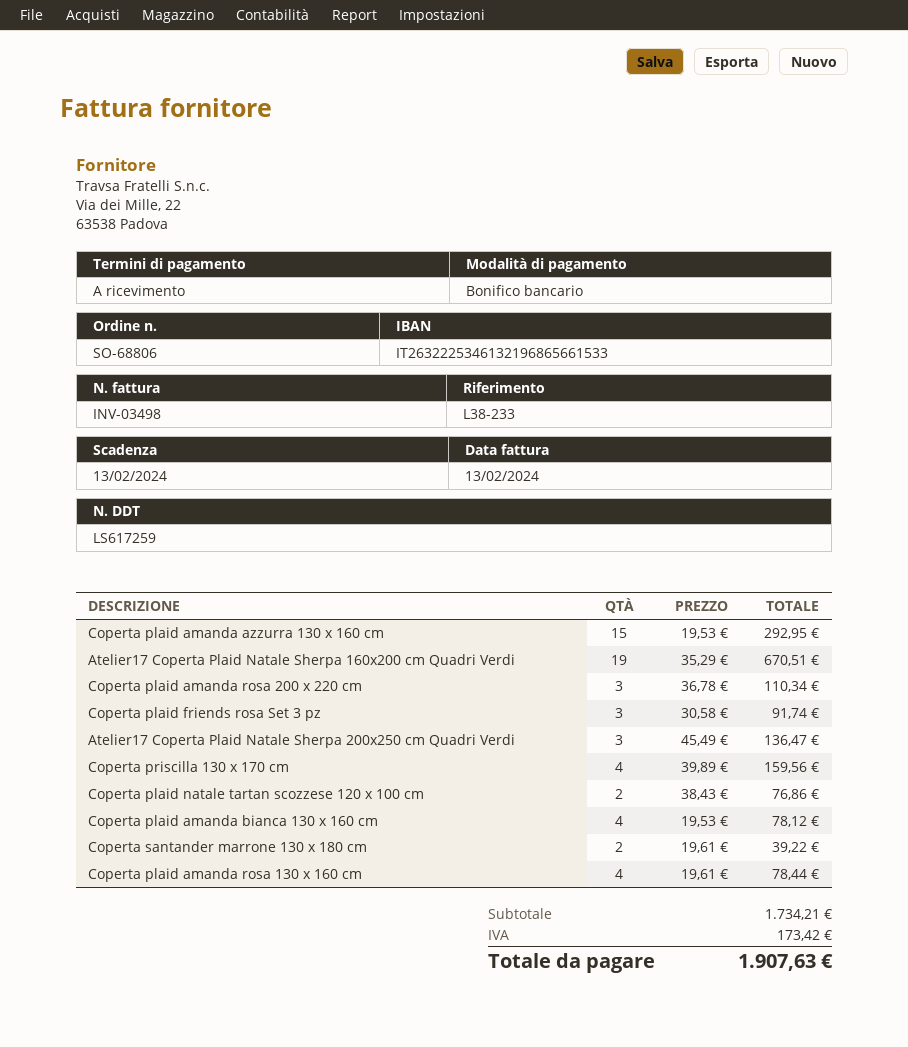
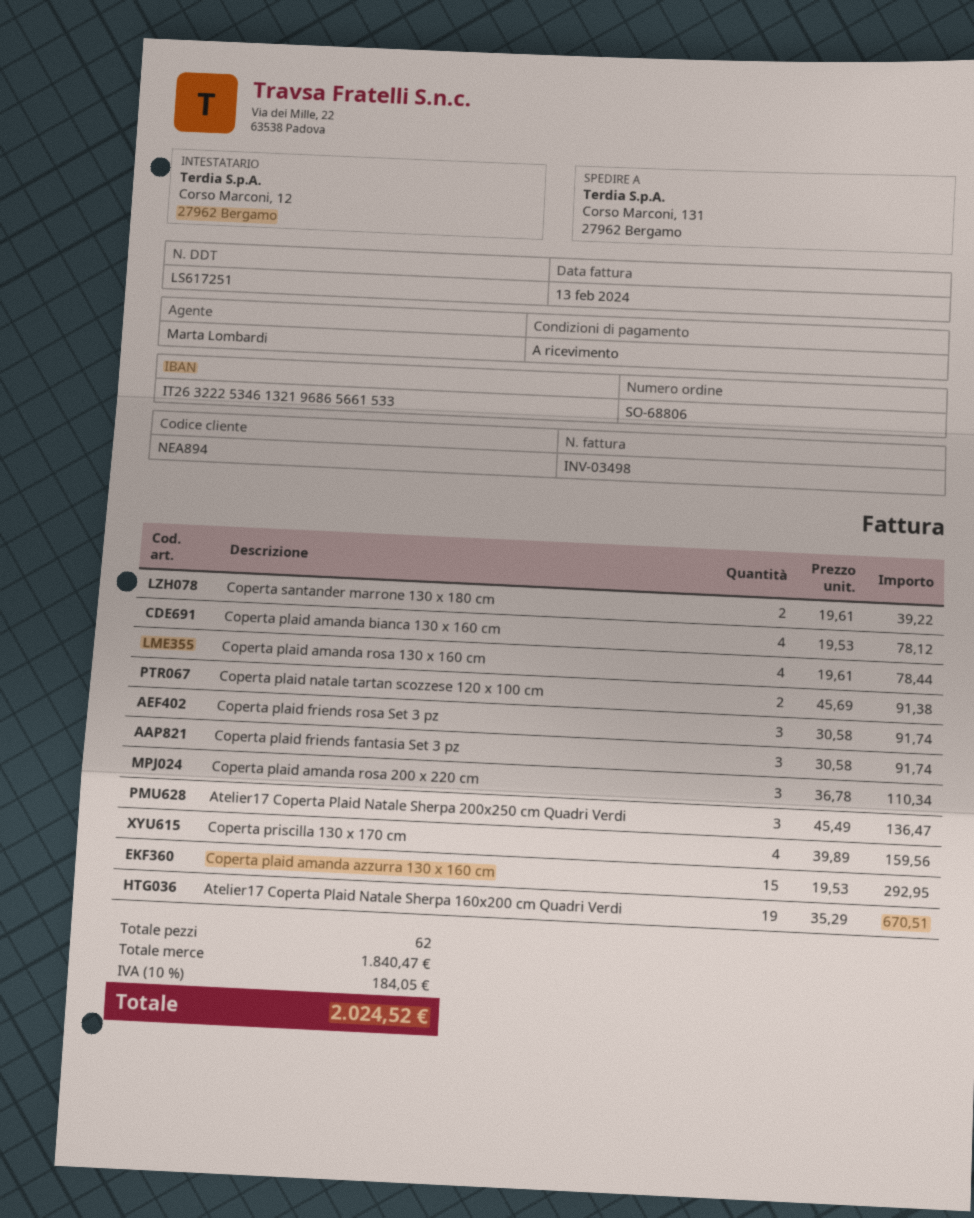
delivery note number: LS617259 -> LS617251
Coperta plaid natale tartan scozzese 120 x 100 cm: 2 x 38.43 = 76.86 -> 2 x 45.69 = 91.38
Coperta plaid friends fantasia Set 3 pz: none -> 3 x 30.58 = 91.74
subtotal: 1734.21 -> 1840.47
tax: 173.42 -> 184.05
total: 1907.63 -> 2024.52

